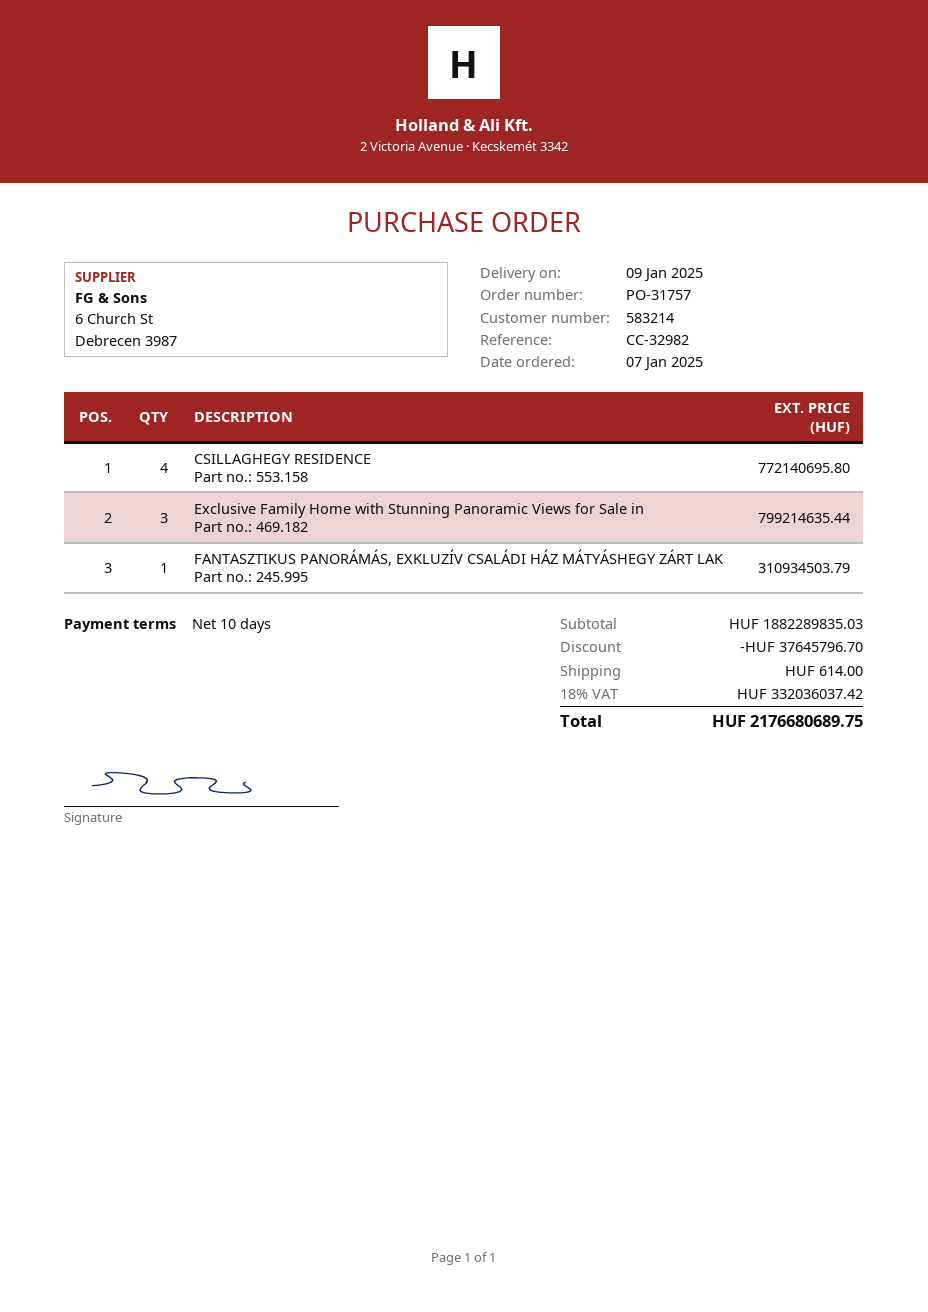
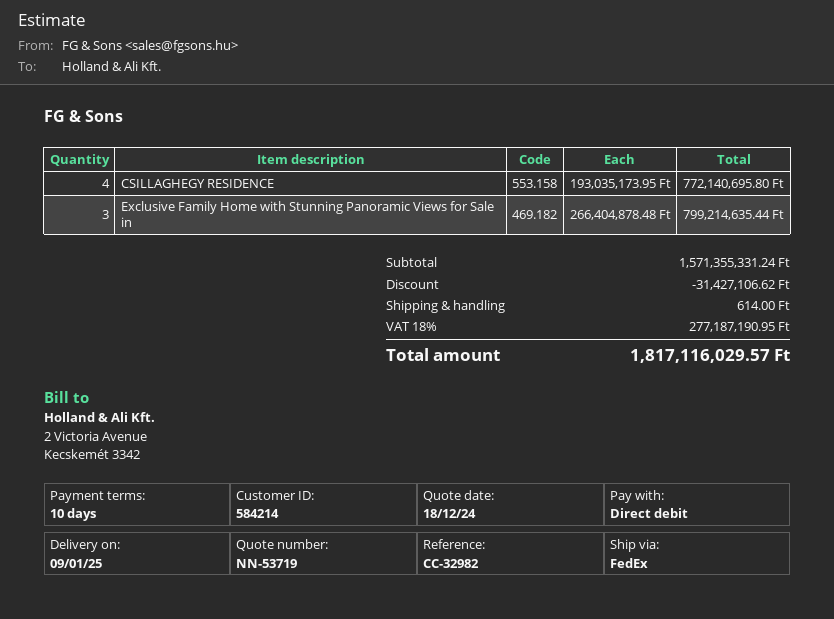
customer number: 583214 -> 584214
FANTASZTIKUS PANORÁMÁS, EXKLUZÍV CSALÁDI HÁZ MÁTYÁSHEGY ZÁRT LAK: 1 for 310934503.79 -> none
subtotal: 1882289835.03 -> 1571355331.24
discount: 37645796.70 -> 31427106.62
tax: 18% = 332036037.42 -> 18% = 277187190.95
total: 2176680689.75 -> 1817116029.57

